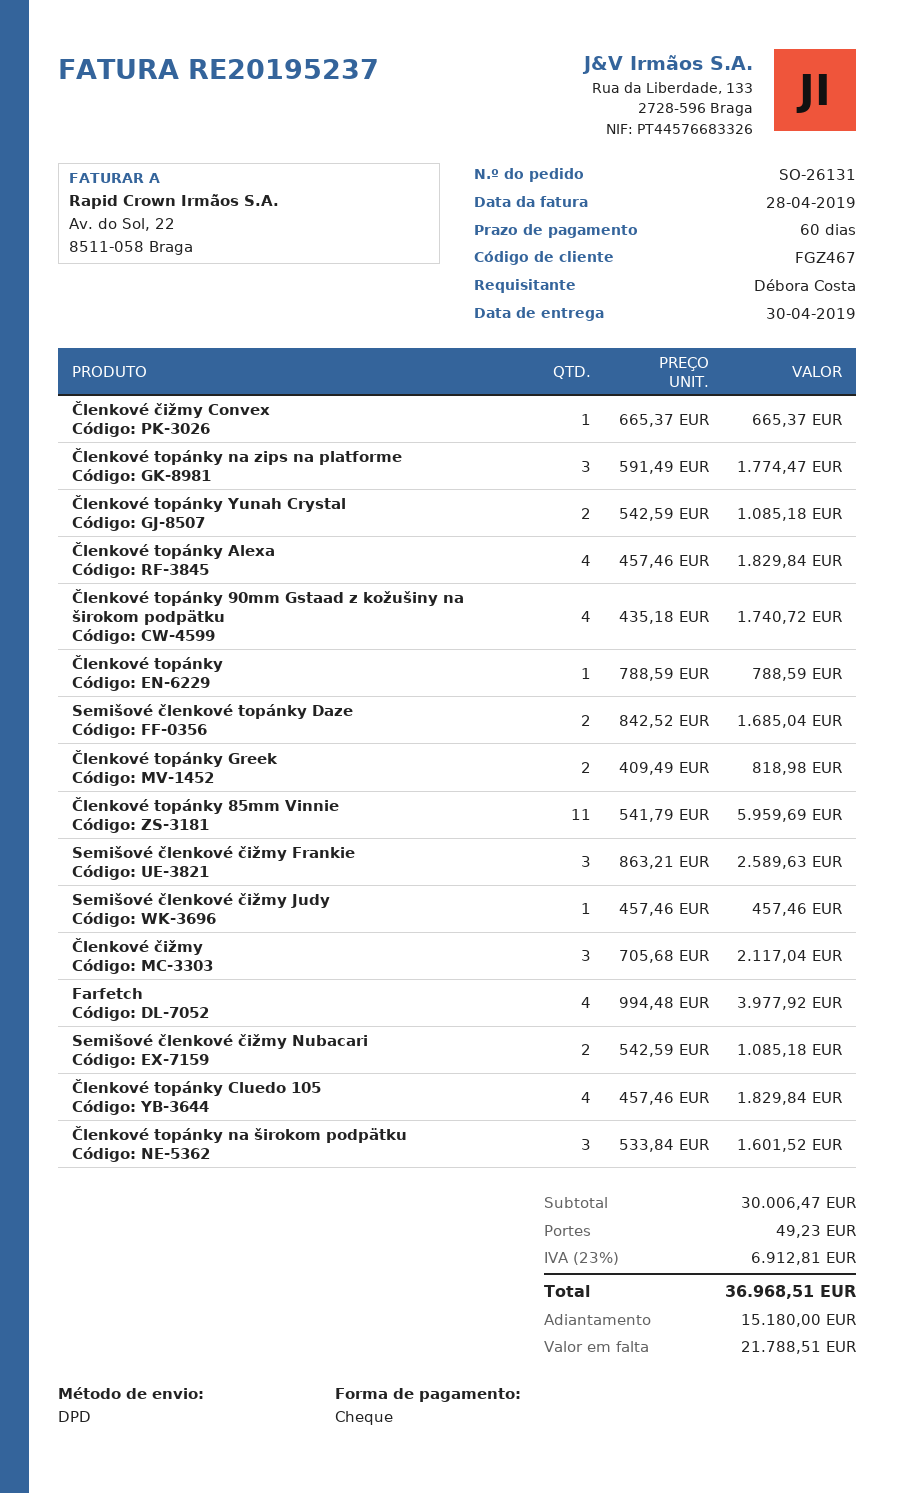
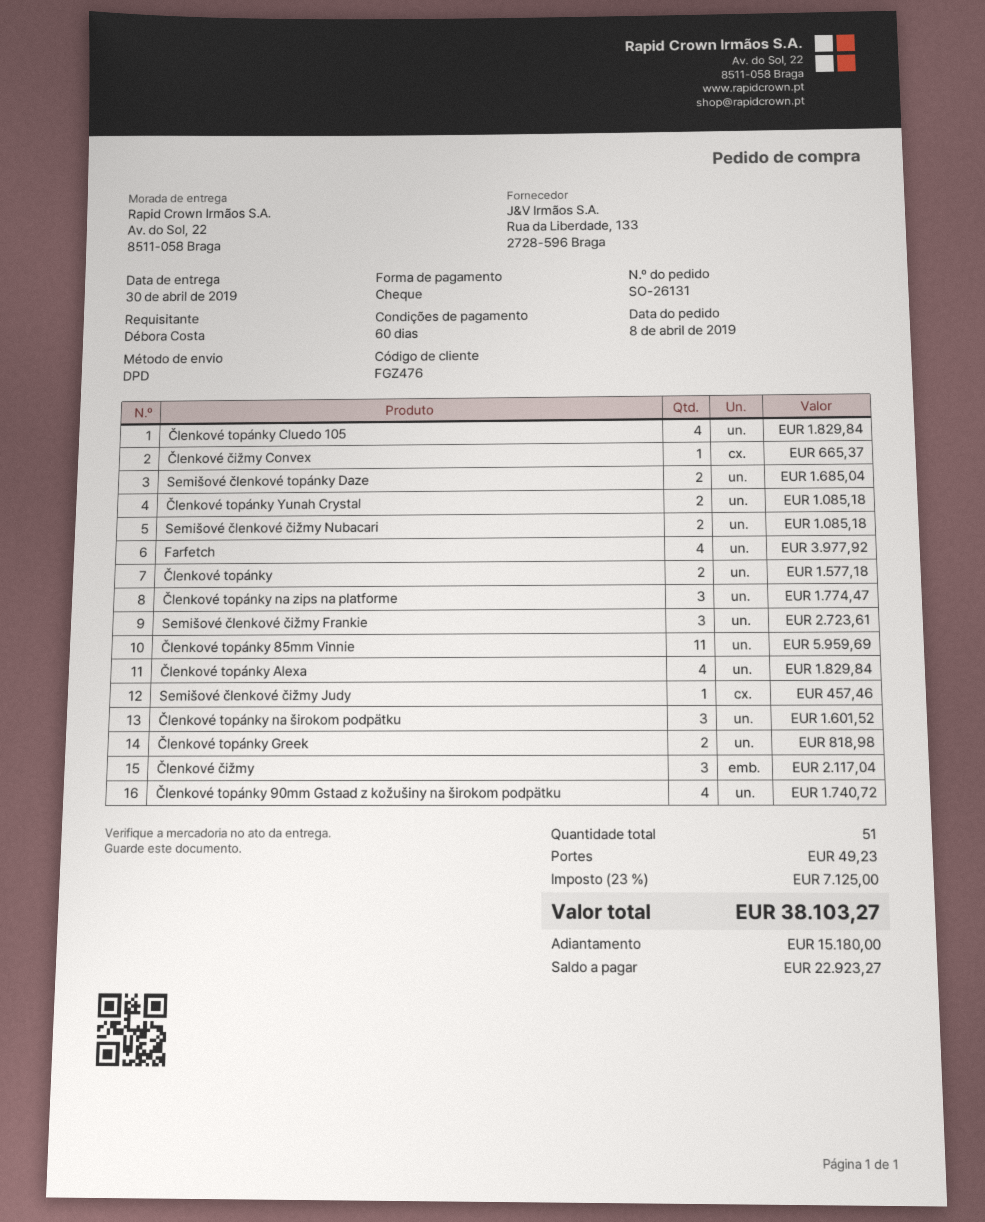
customer number: FGZ467 -> FGZ476
Členkové topánky: 1 for 788.59 -> 2 for 1577.18
Semišové členkové čižmy Frankie: 3 for 2589.63 -> 3 for 2723.61
tax: 23% = 6912.81 -> 23% = 7125.00
total: 36968.51 -> 38103.27
balance: 21788.51 -> 22923.27

